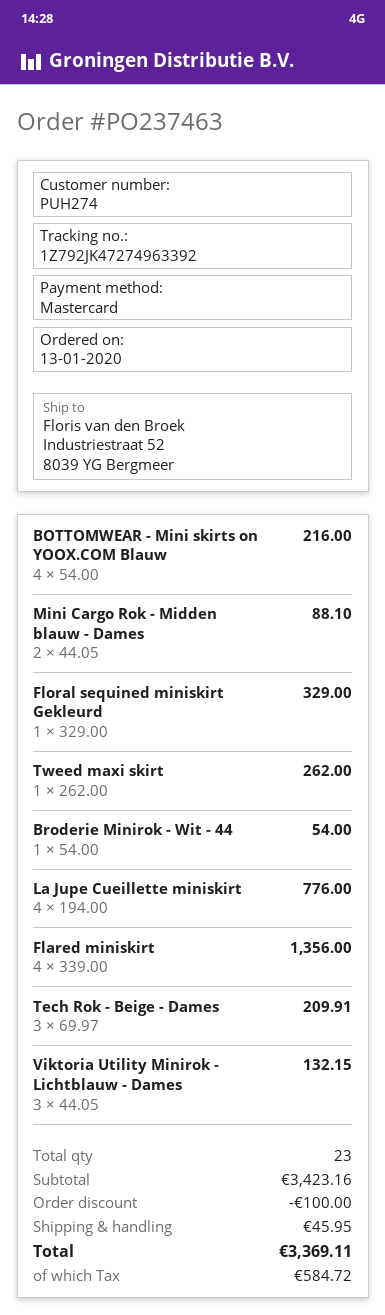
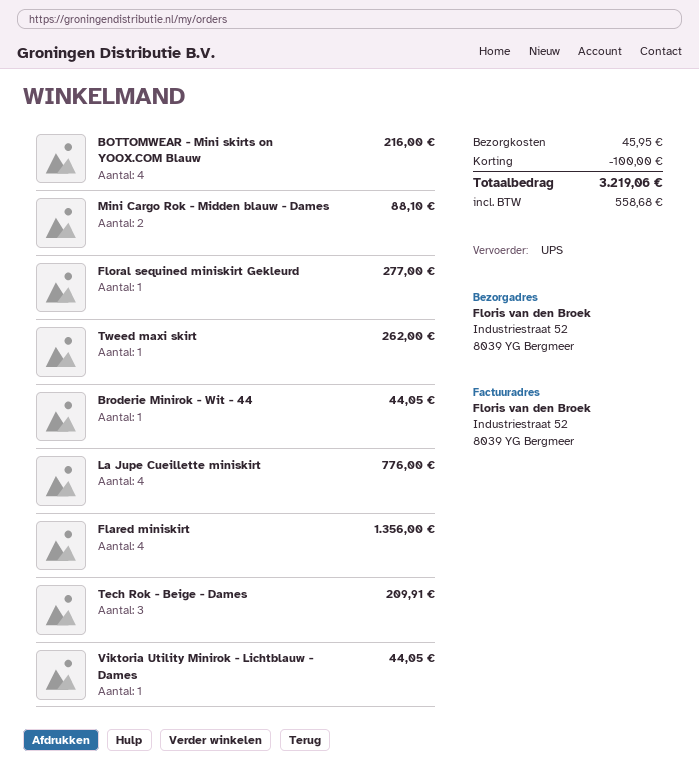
Floral sequined miniskirt Gekleurd: 1 for 329.00 -> 1 for 277.00
Broderie Minirok - Wit - 44: 1 for 54.00 -> 1 for 44.05
Viktoria Utility Minirok - Lichtblauw - Dames: 3 for 132.15 -> 1 for 44.05
tax: 584.72 -> 558.68
total: 3369.11 -> 3219.06

